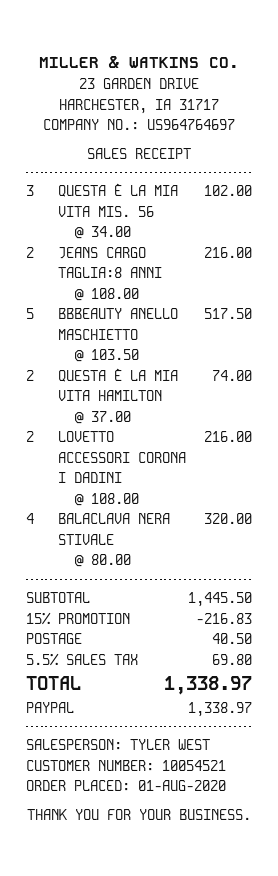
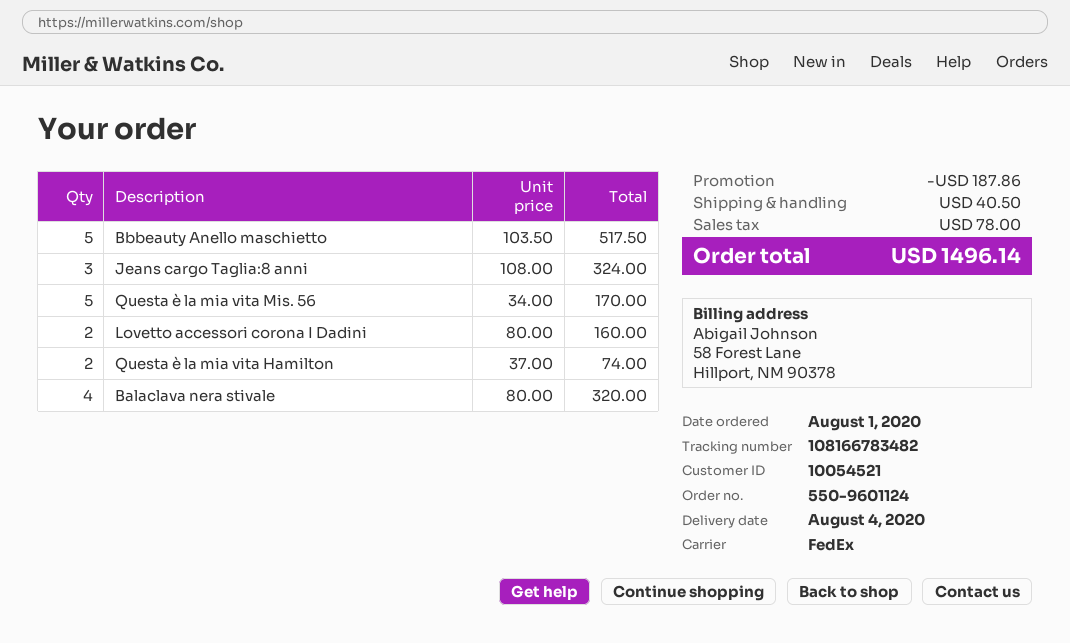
QUESTA È LA MIA VITA MIS. 56: 3 x 34.00 = 102.00 -> 5 x 34.00 = 170.00
JEANS CARGO TAGLIA:8 ANNI: 2 x 108.00 = 216.00 -> 3 x 108.00 = 324.00
LOVETTO ACCESSORI CORONA I DADINI: 2 x 108.00 = 216.00 -> 2 x 80.00 = 160.00
discount: 216.83 -> 187.86
tax: 69.80 -> 78.00
total: 1338.97 -> 1496.14

